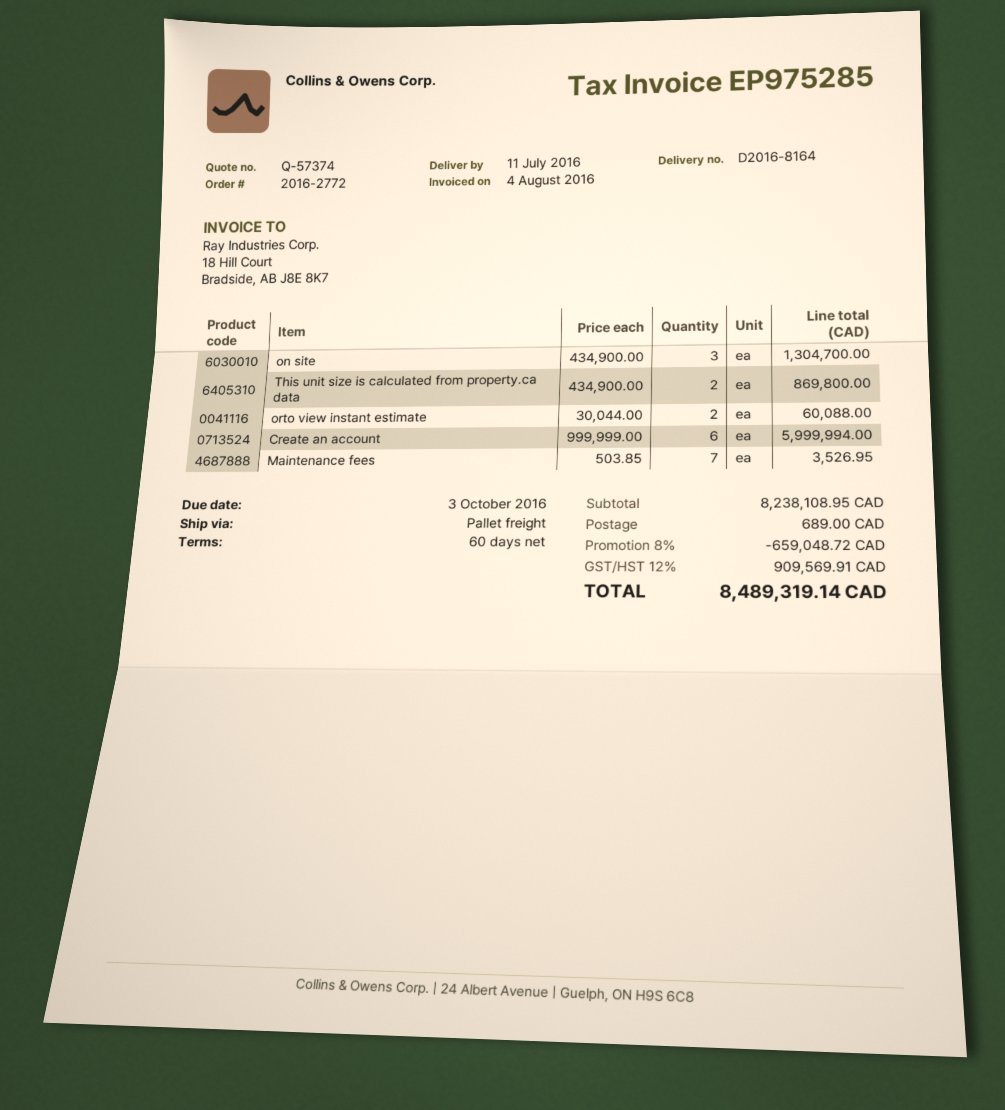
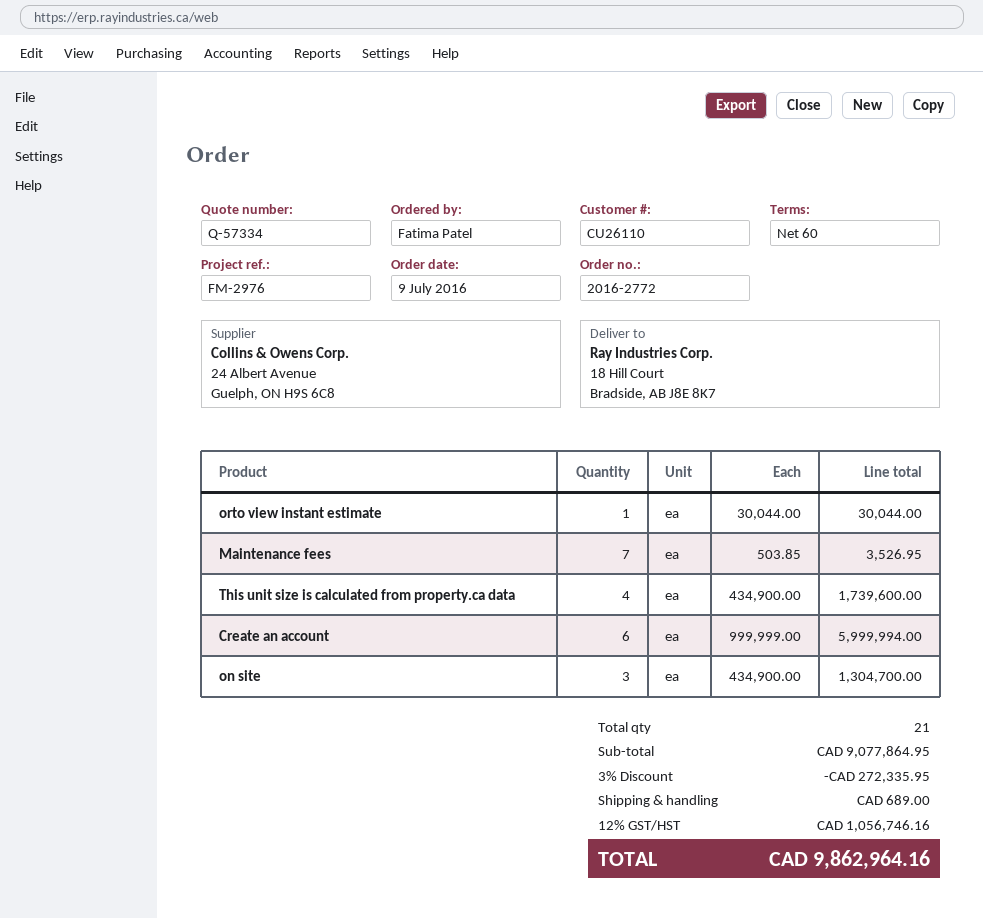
quote number: Q-57374 -> Q-57334
This unit size is calculated from property.ca data: 2 x 434900.00 = 869800.00 -> 4 x 434900.00 = 1739600.00
orto view instant estimate: 2 x 30044.00 = 60088.00 -> 1 x 30044.00 = 30044.00
subtotal: 8238108.95 -> 9077864.95
discount: 8% = 659048.72 -> 3% = 272335.95
tax: 12% = 909569.91 -> 12% = 1056746.16
total: 8489319.14 -> 9862964.16

